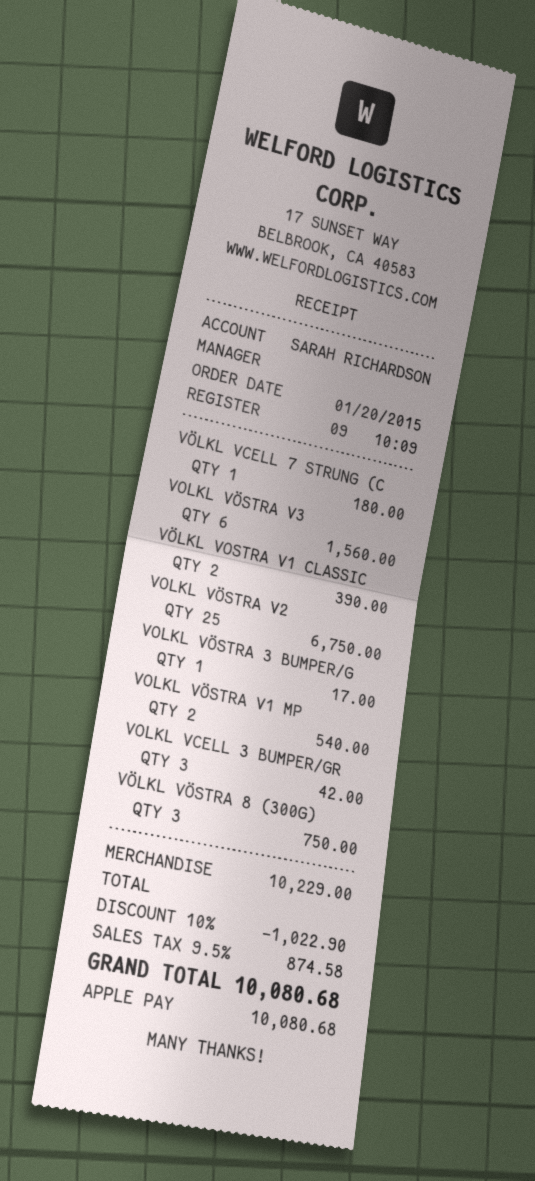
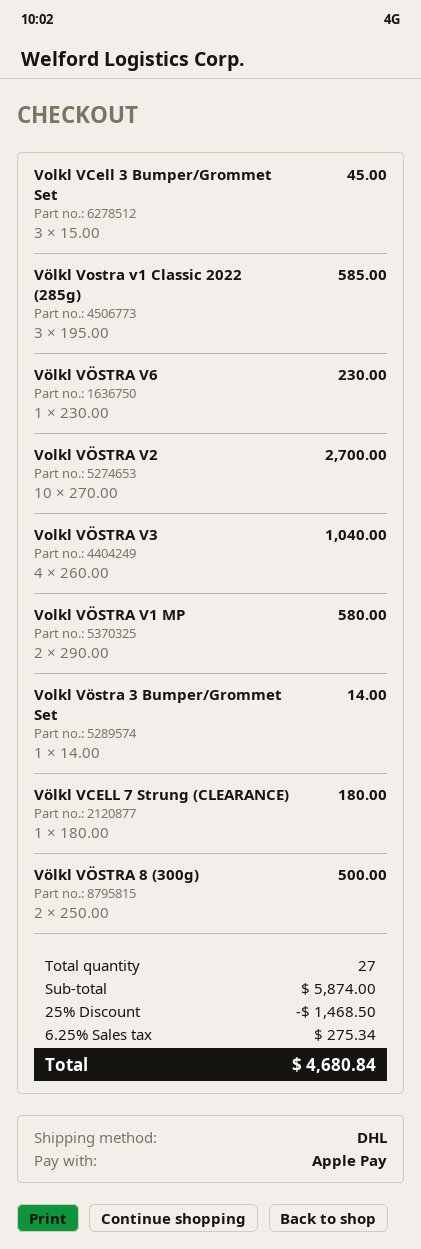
VOLKL VÖSTRA V3: 6 for 1560.00 -> 4 for 1040.00
VÖLKL VOSTRA V1 CLASSIC: 2 for 390.00 -> 3 for 585.00
VOLKL VÖSTRA V2: 25 for 6750.00 -> 10 for 2700.00
VOLKL VÖSTRA 3 BUMPER/G: 1 for 17.00 -> 1 for 14.00
VOLKL VÖSTRA V1 MP: 2 for 540.00 -> 2 for 580.00
VOLKL VCELL 3 BUMPER/GR: 3 for 42.00 -> 3 for 45.00
VÖLKL VÖSTRA 8 (300G): 3 for 750.00 -> 2 for 500.00
Völkl VÖSTRA V6: none -> 1 for 230.00
subtotal: 10229.00 -> 5874.00
discount: 10% = 1022.90 -> 25% = 1468.50
tax: 9.5% = 874.58 -> 6.25% = 275.34
total: 10080.68 -> 4680.84

